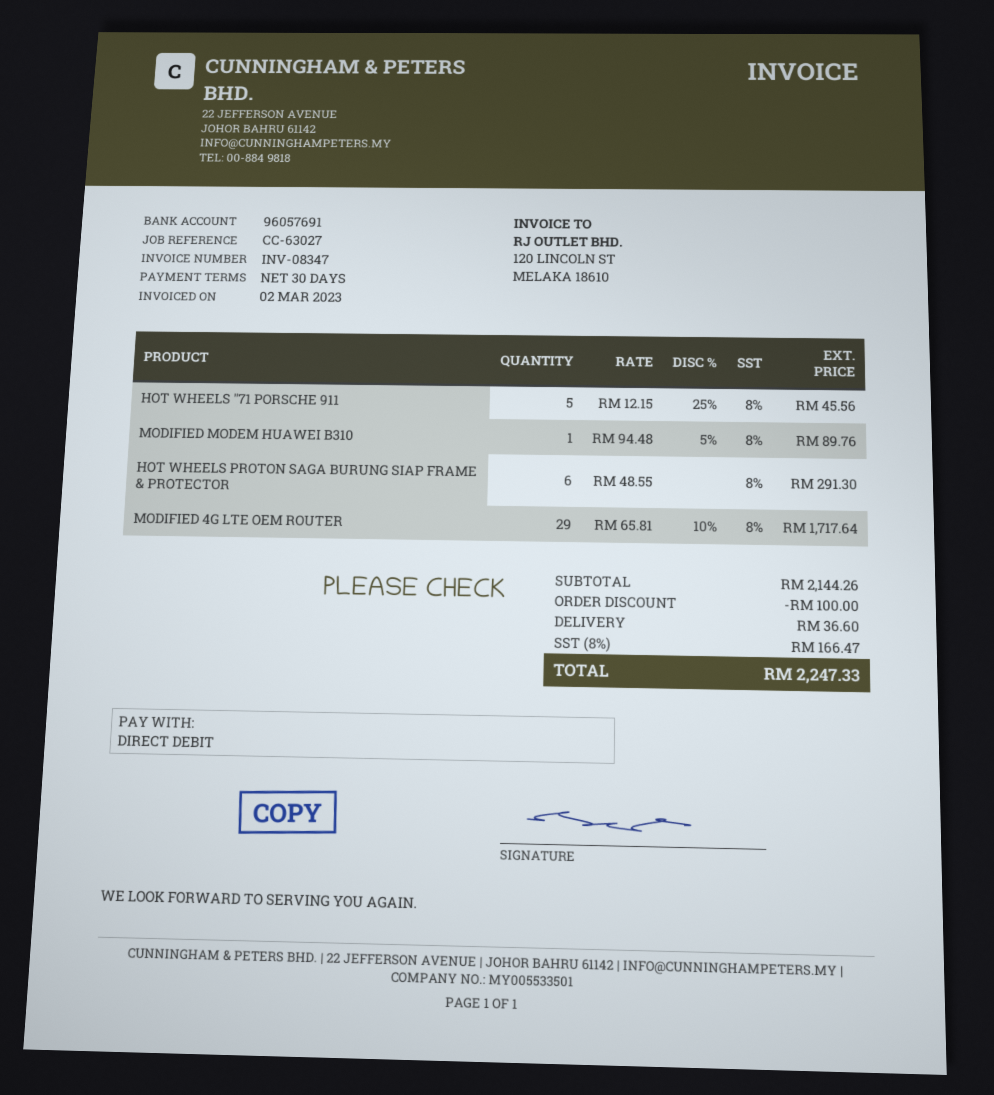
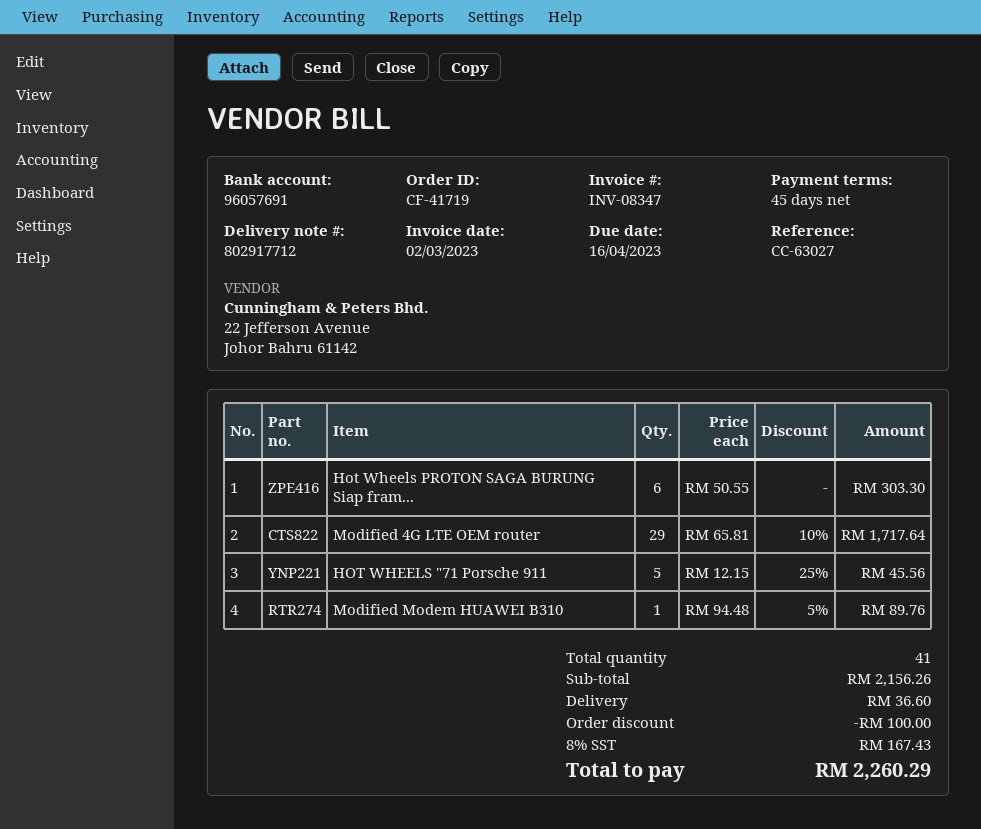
payment terms: 30 days -> 45 days
HOT WHEELS PROTON SAGA BURUNG SIAP FRAME & PROTECTOR: 6 x 48.55 = 291.30 -> 6 x 50.55 = 303.30
subtotal: 2144.26 -> 2156.26
tax: 8% = 166.47 -> 8% = 167.43
total: 2247.33 -> 2260.29

